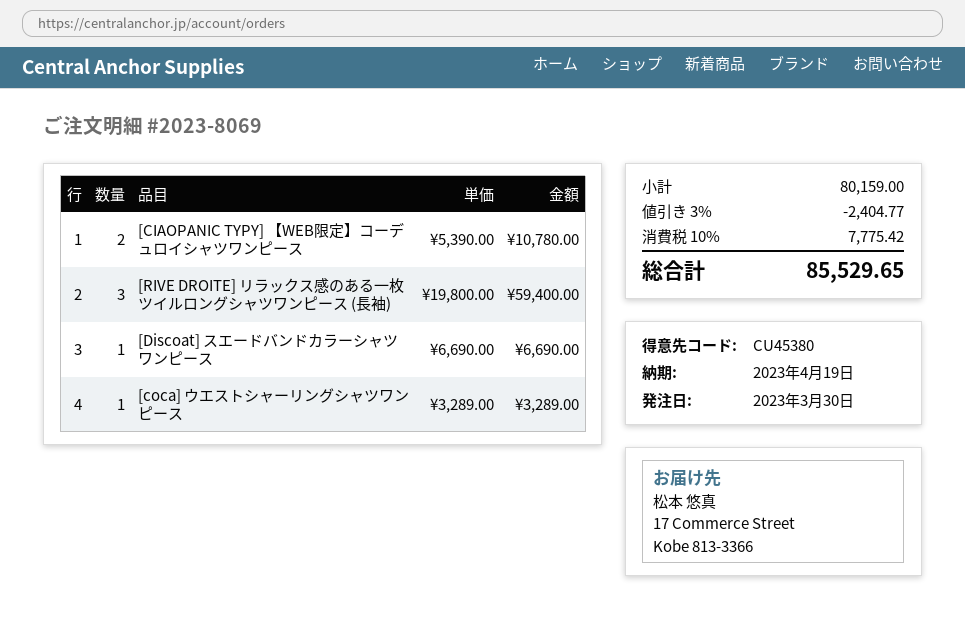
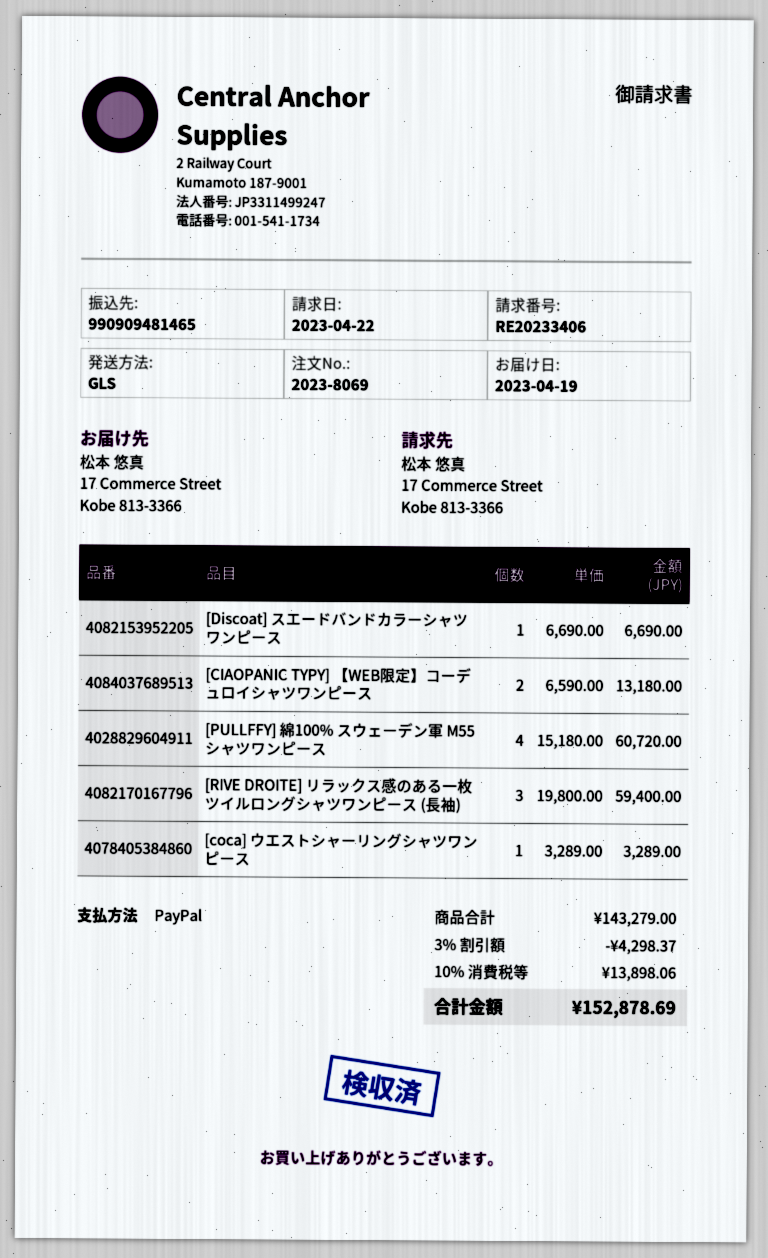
[CIAOPANIC TYPY] 【WEB限定】コーデュロイシャツワンピース: 2 x 5390.00 = 10780.00 -> 2 x 6590.00 = 13180.00
[PULLFFY] 綿100% スウェーデン軍 M55 シャツワンピース: none -> 4 x 15180.00 = 60720.00
subtotal: 80159.00 -> 143279.00
discount: 3% = 2404.77 -> 3% = 4298.37
tax: 10% = 7775.42 -> 10% = 13898.06
total: 85529.65 -> 152878.69

